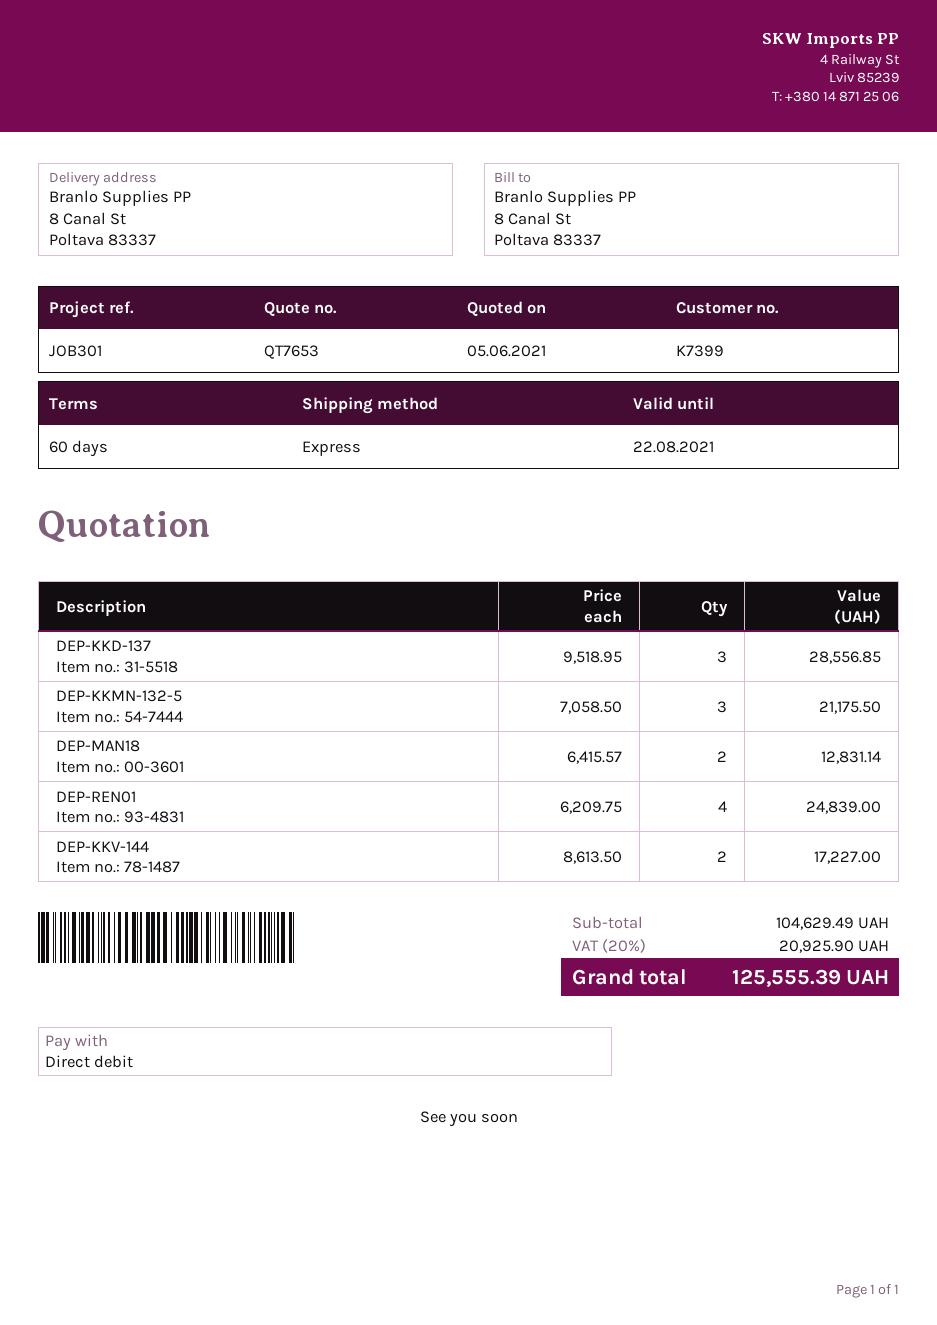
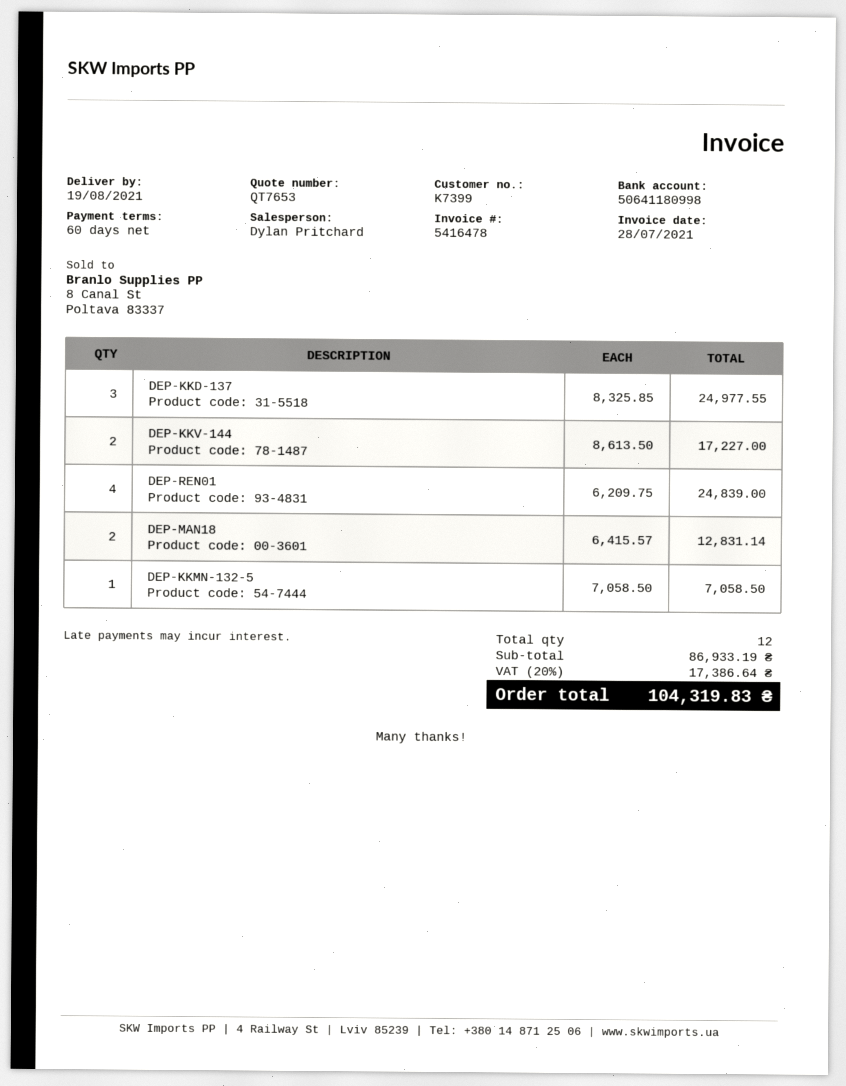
DEP-KKD-137: 3 x 9518.95 = 28556.85 -> 3 x 8325.85 = 24977.55
DEP-KKMN-132-5: 3 x 7058.50 = 21175.50 -> 1 x 7058.50 = 7058.50
subtotal: 104629.49 -> 86933.19
tax: 20% = 20925.90 -> 20% = 17386.64
total: 125555.39 -> 104319.83

